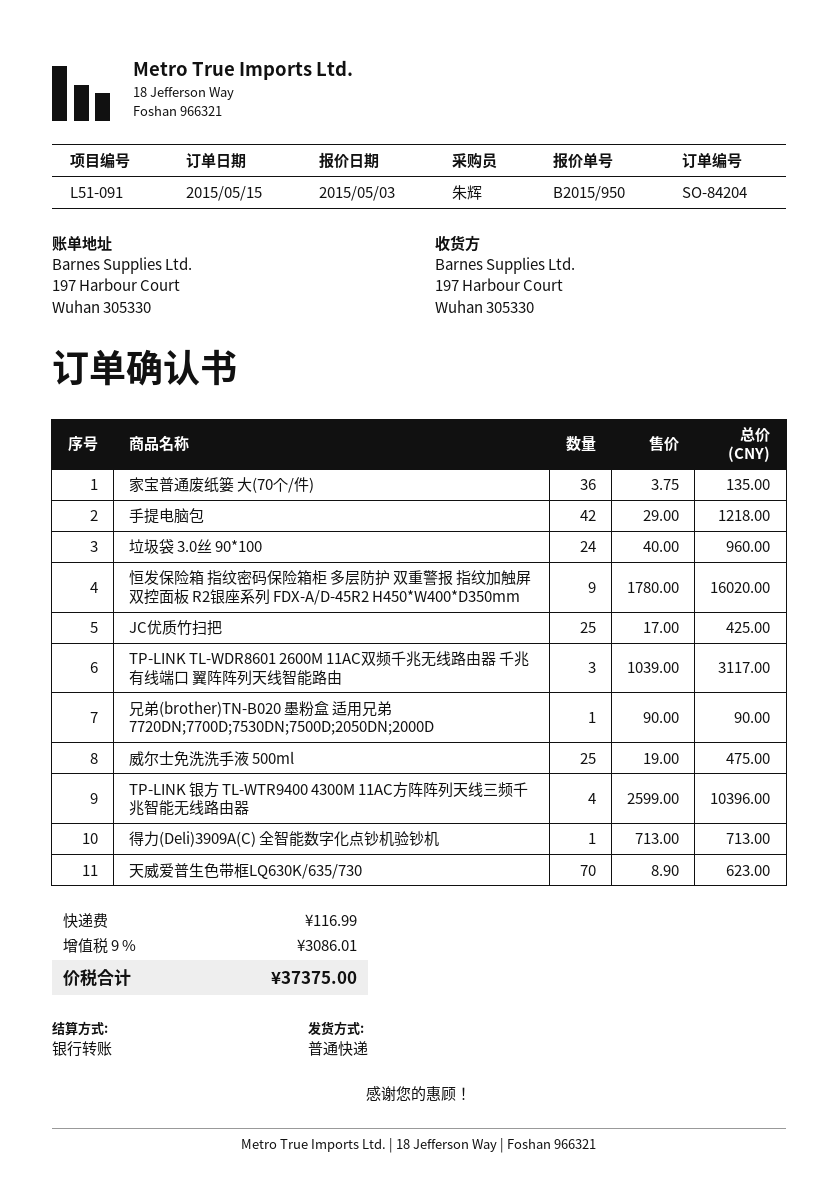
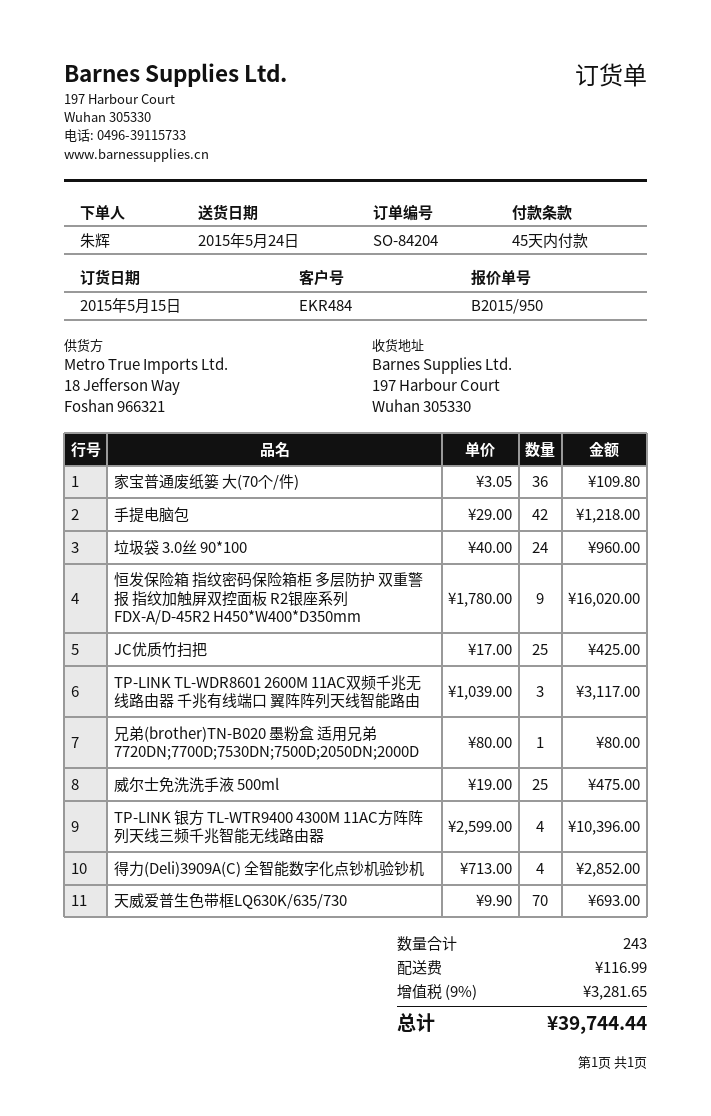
家宝普通废纸篓 大(70个/件): 36 x 3.75 = 135.00 -> 36 x 3.05 = 109.80
兄弟(brother)TN-B020 墨粉盒 适用兄弟 7720DN;7700D;7530DN;7500D;2050DN;2000D: 1 x 90.00 = 90.00 -> 1 x 80.00 = 80.00
得力(Deli)3909A(C) 全智能数字化点钞机验钞机: 1 x 713.00 = 713.00 -> 4 x 713.00 = 2852.00
天威爱普生色带框LQ630K/635/730: 70 x 8.90 = 623.00 -> 70 x 9.90 = 693.00
tax: 9% = 3086.01 -> 9% = 3281.65
total: 37375.00 -> 39744.44

